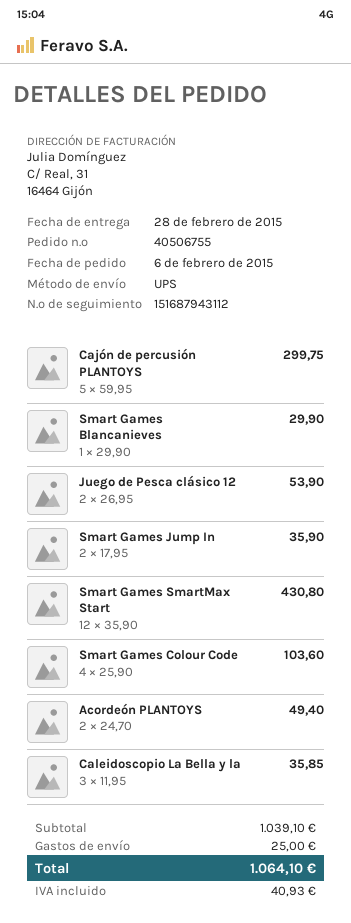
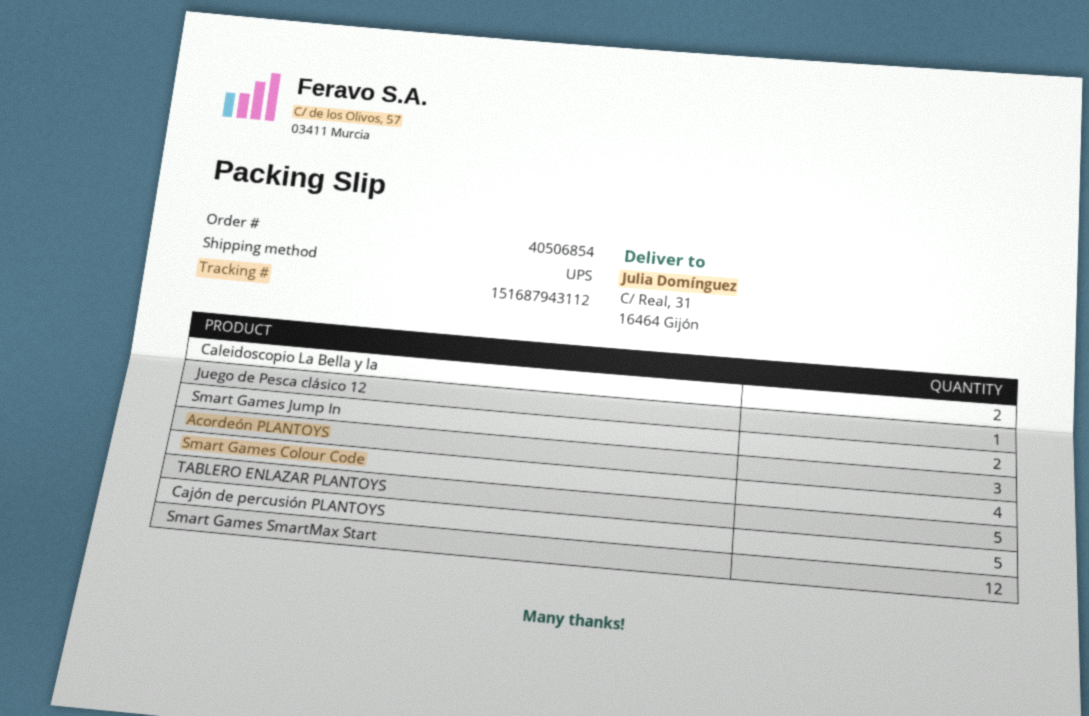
order number: 40506755 -> 40506854
Smart Games Blancanieves: 1 -> none
Juego de Pesca clásico 12: 2 -> 1
Acordeón PLANTOYS: 2 -> 3
Caleidoscopio La Bella y la: 3 -> 2
TABLERO ENLAZAR PLANTOYS: none -> 5

